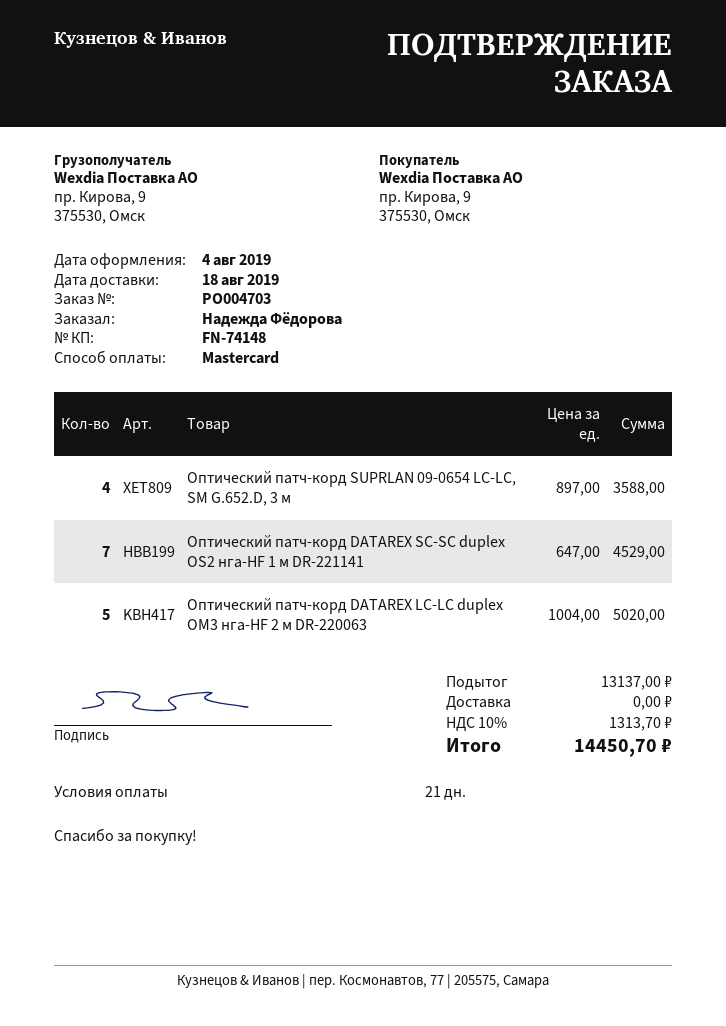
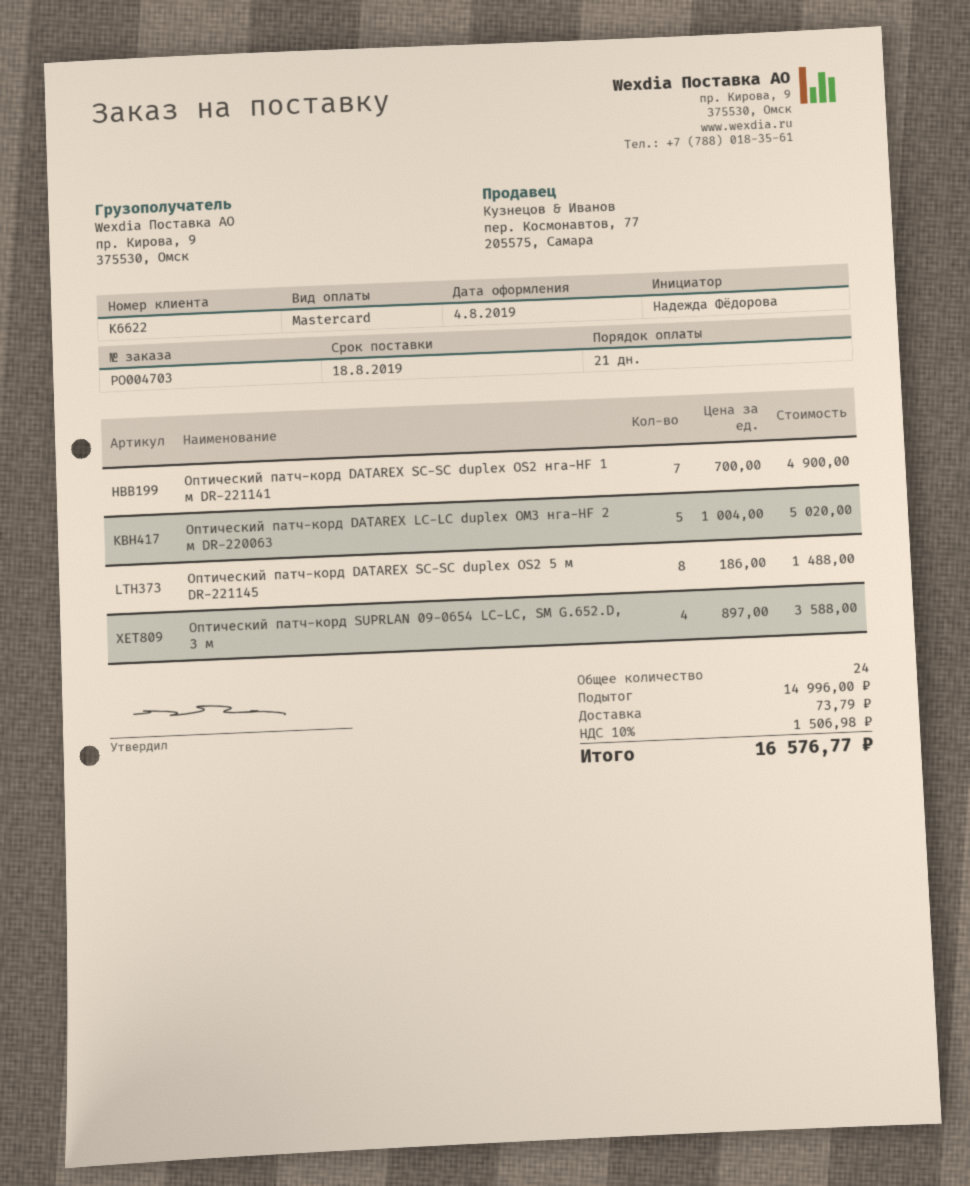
Оптический патч-корд DATAREX SC-SC duplex OS2 нга-HF 1 м DR-221141: 7 x 647.00 = 4529.00 -> 7 x 700.00 = 4900.00
Оптический патч-корд DATAREX SC-SC duplex OS2 5 м DR-221145: none -> 8 x 186.00 = 1488.00
subtotal: 13137.00 -> 14996.00
shipping: 0.00 -> 73.79
tax: 10% = 1313.70 -> 10% = 1506.98
total: 14450.70 -> 16576.77

